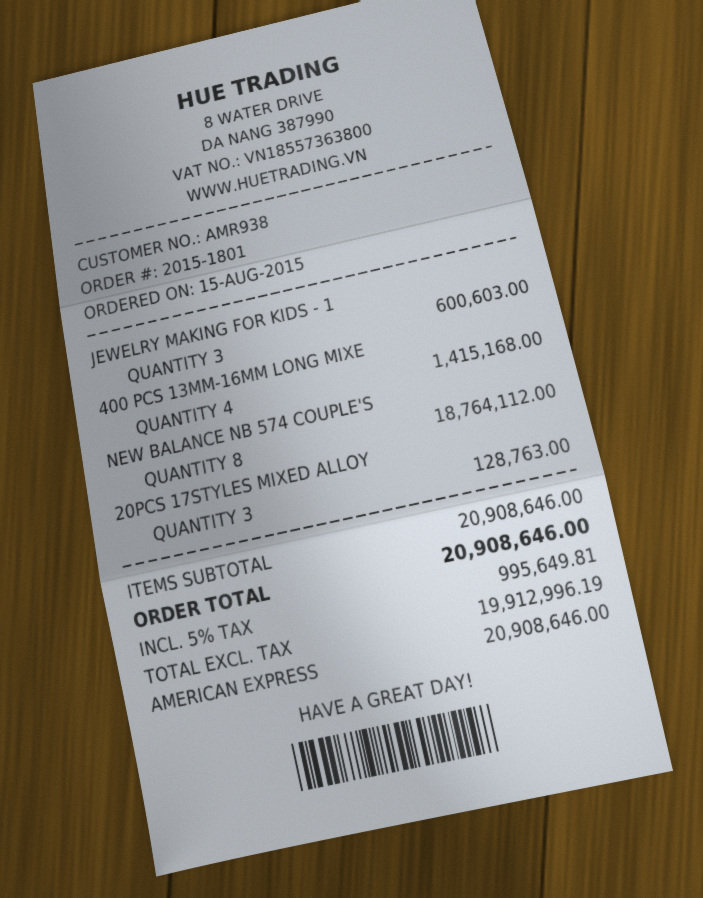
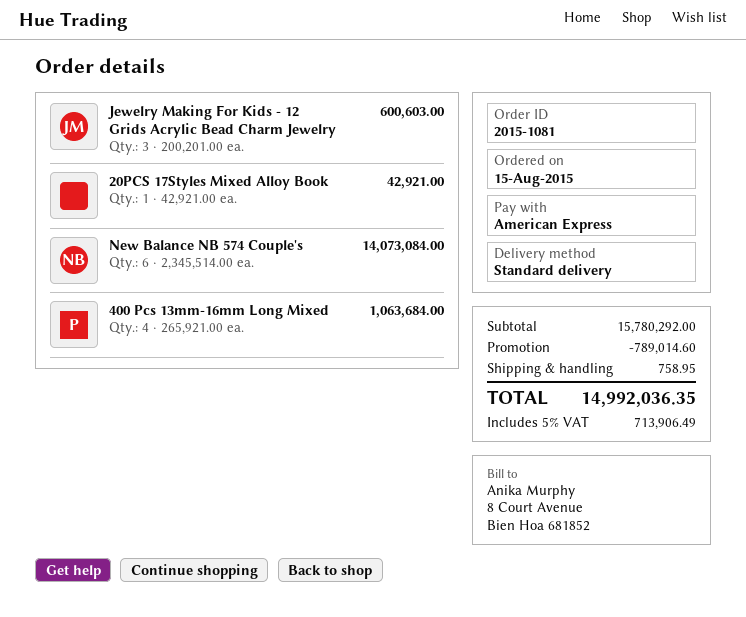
order number: 2015-1801 -> 2015-1081
400 PCS 13MM-16MM LONG MIXE: 4 for 1415168.00 -> 4 for 1063684.00
NEW BALANCE NB 574 COUPLE'S: 8 for 18764112.00 -> 6 for 14073084.00
20PCS 17STYLES MIXED ALLOY: 3 for 128763.00 -> 1 for 42921.00
subtotal: 20908646.00 -> 15780292.00
discount: none -> 789014.60
shipping: none -> 758.95
tax: 5% = 995649.81 -> 5% = 713906.49
total: 20908646.00 -> 14992036.35

